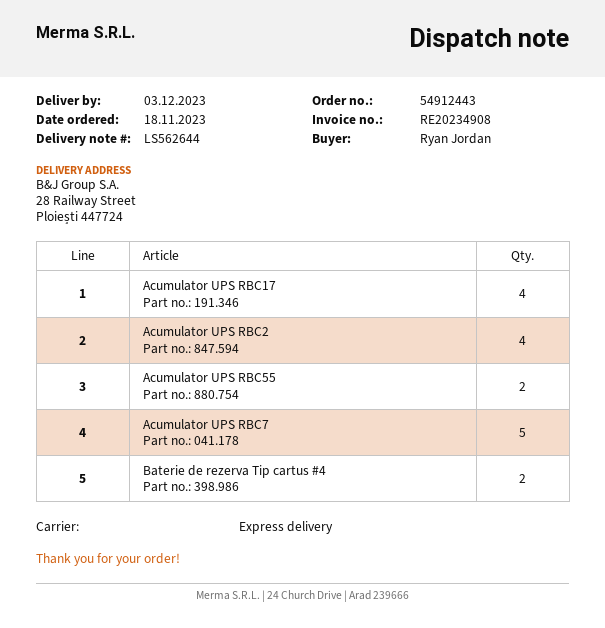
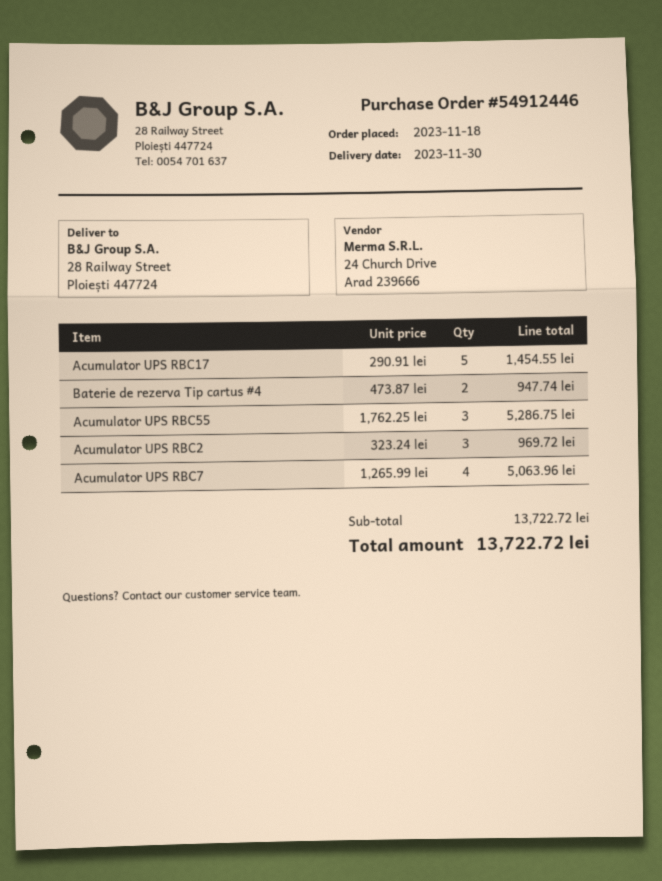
order number: 54912443 -> 54912446
delivery date: 2023-12-03 -> 2023-11-30
Acumulator UPS RBC17: 4 -> 5
Acumulator UPS RBC2: 4 -> 3
Acumulator UPS RBC55: 2 -> 3
Acumulator UPS RBC7: 5 -> 4

